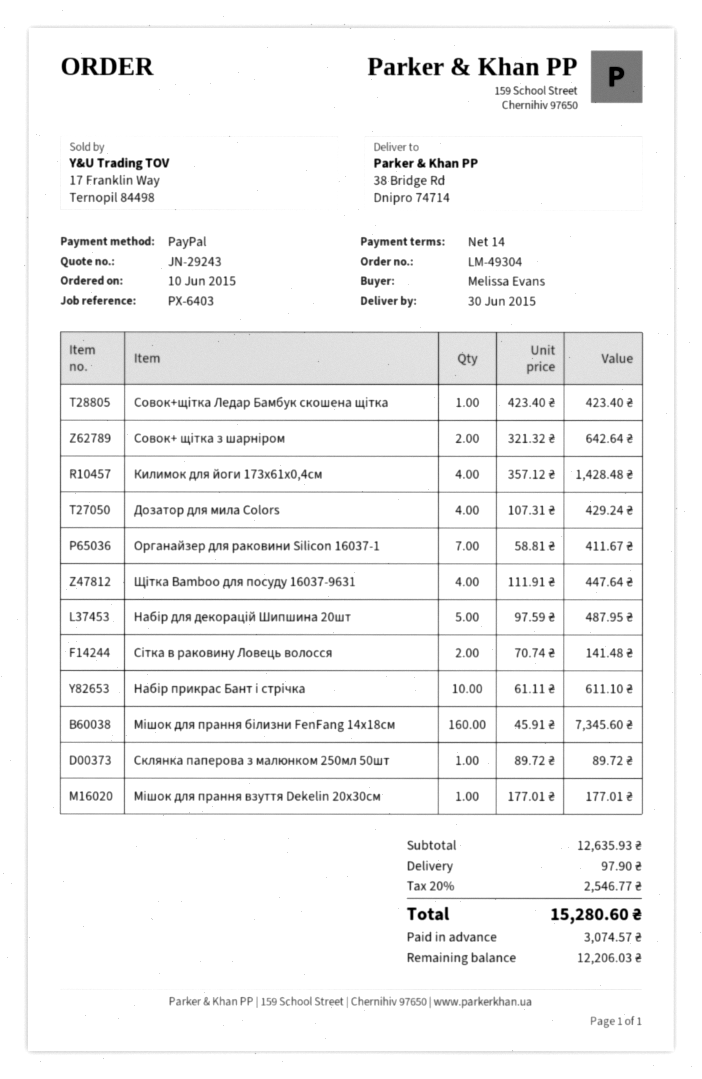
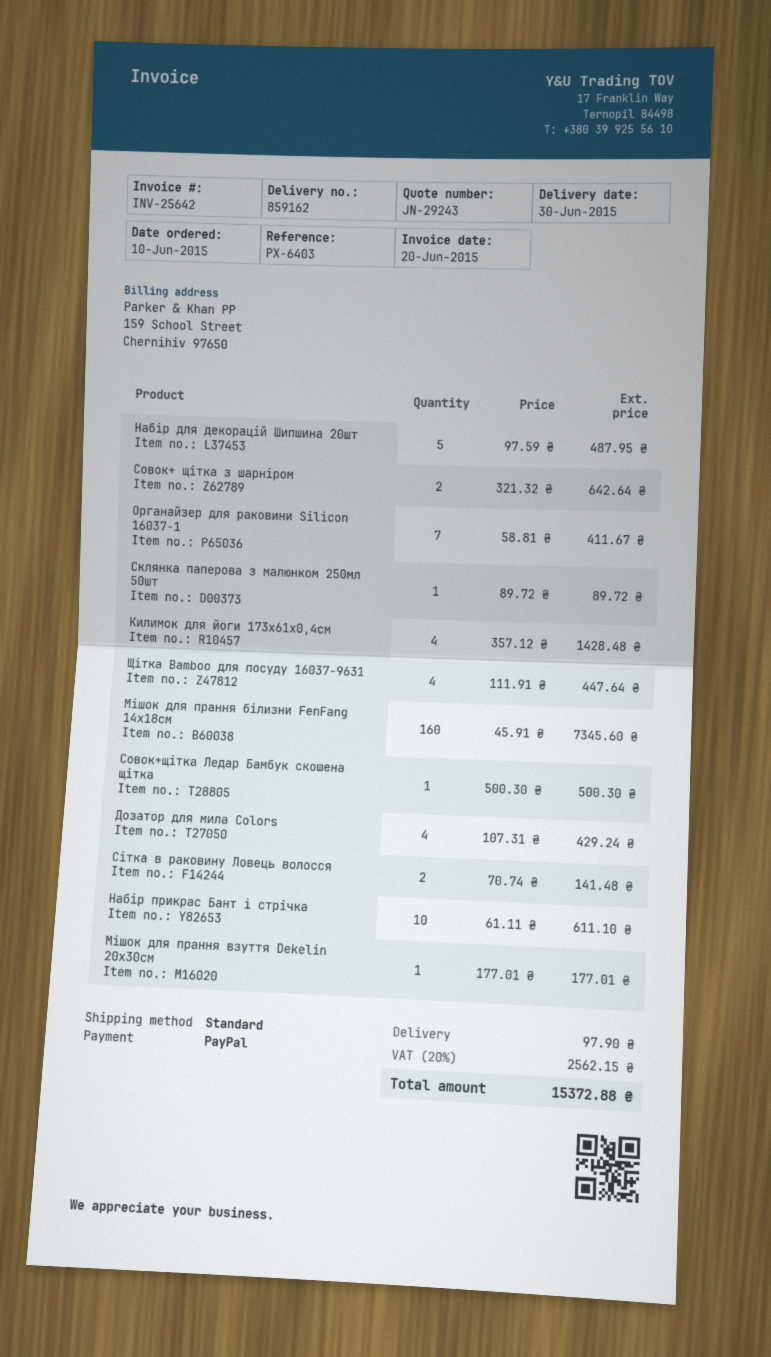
Совок+щітка Ледар Бамбук скошена щітка: 1 x 423.40 = 423.40 -> 1 x 500.30 = 500.30
tax: 20% = 2546.77 -> 20% = 2562.15
total: 15280.60 -> 15372.88

